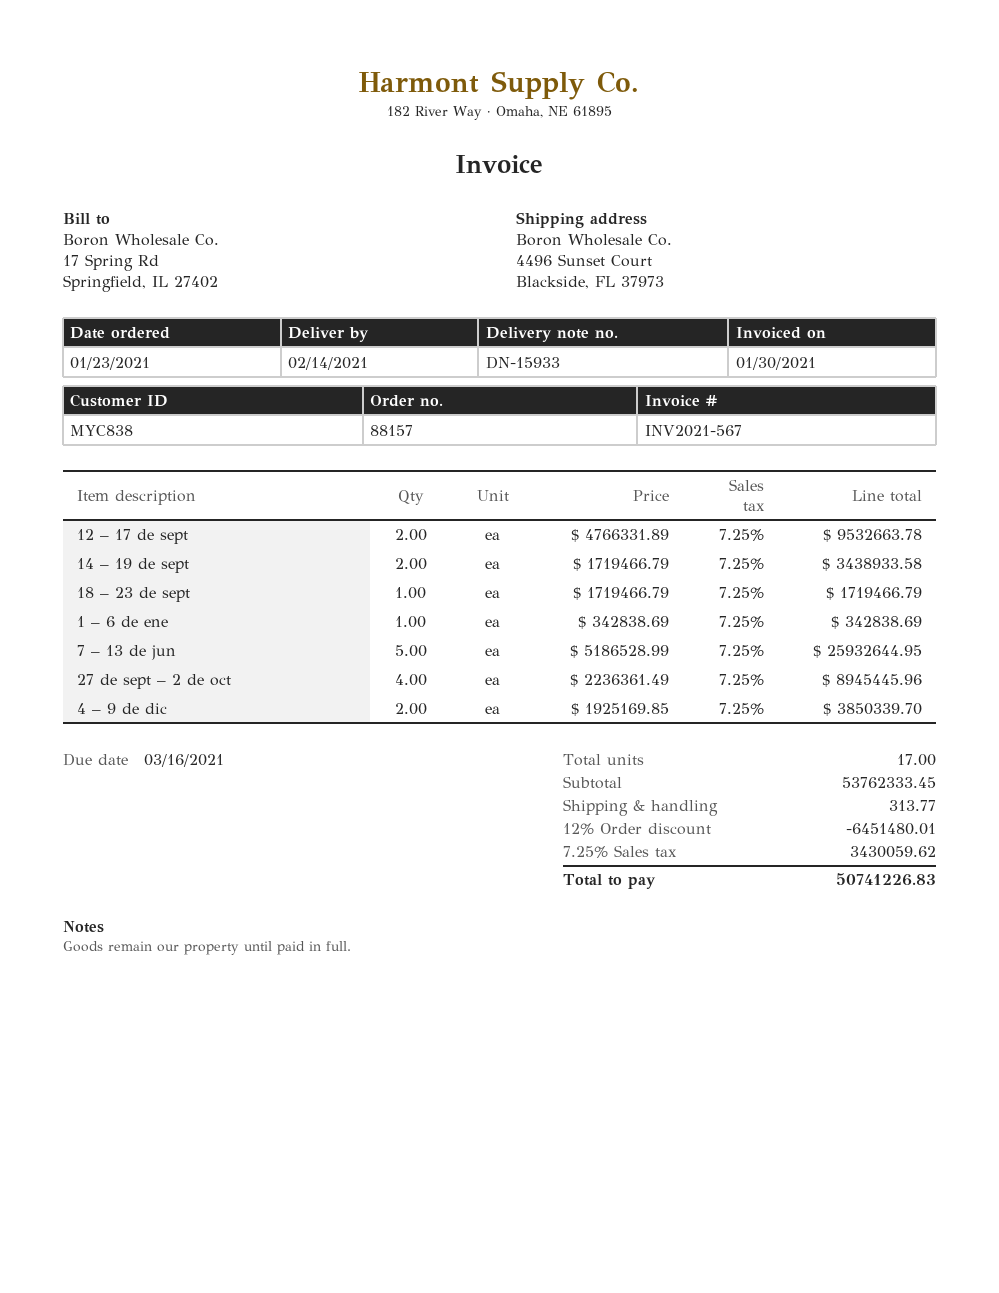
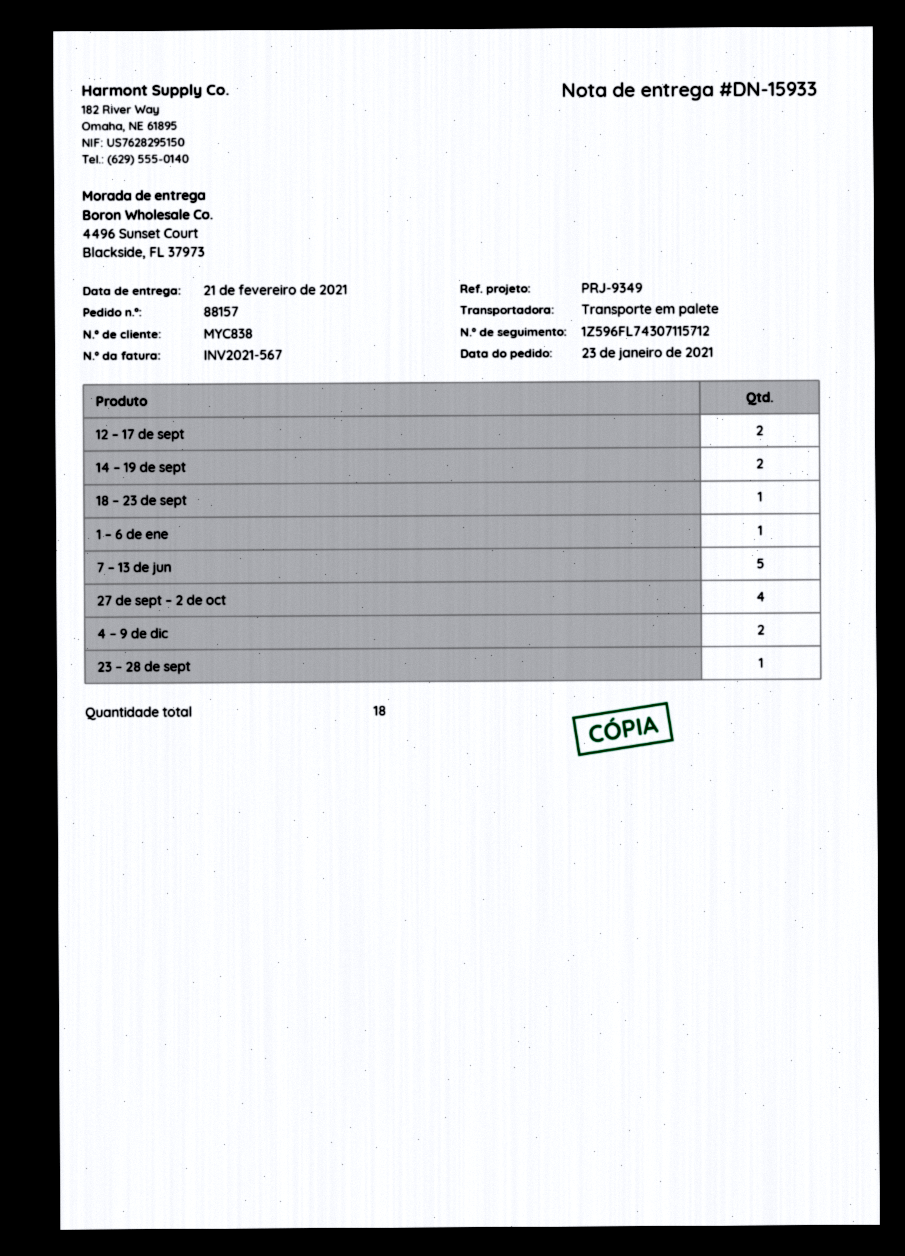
delivery date: 2021-02-14 -> 2021-02-21
23 – 28 de sept: none -> 1
total quantity: 17 -> 18

